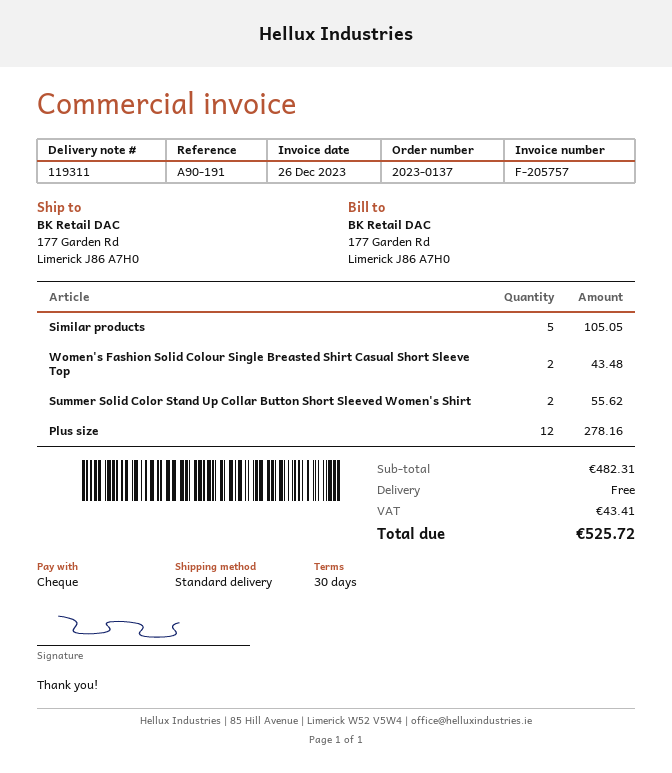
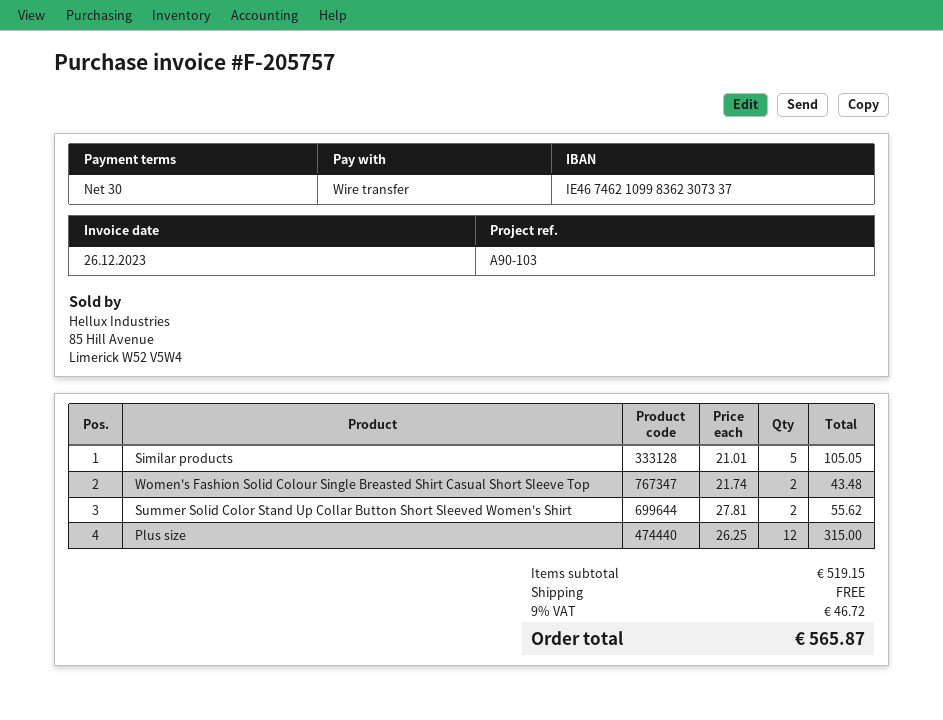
reference: A90-191 -> A90-103
payment method: cheque -> bank transfer
Plus size: 12 for 278.16 -> 12 for 315.00
subtotal: 482.31 -> 519.15
tax: 43.41 -> 46.72
total: 525.72 -> 565.87

